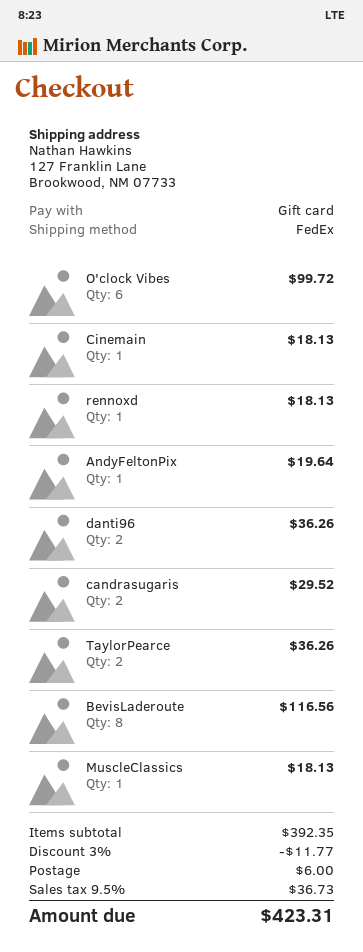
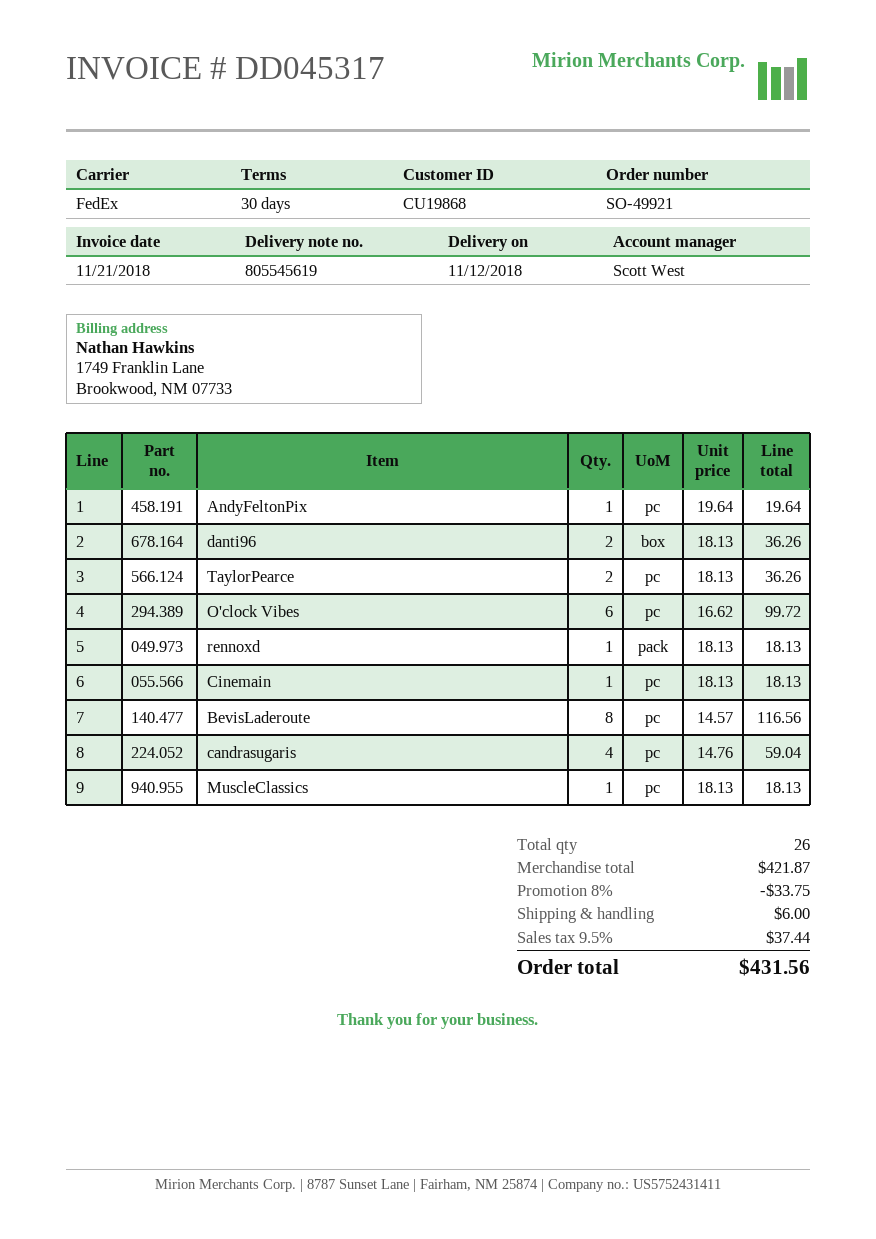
candrasugaris: 2 for 29.52 -> 4 for 59.04
subtotal: 392.35 -> 421.87
discount: 3% = 11.77 -> 8% = 33.75
tax: 9.5% = 36.73 -> 9.5% = 37.44
total: 423.31 -> 431.56

